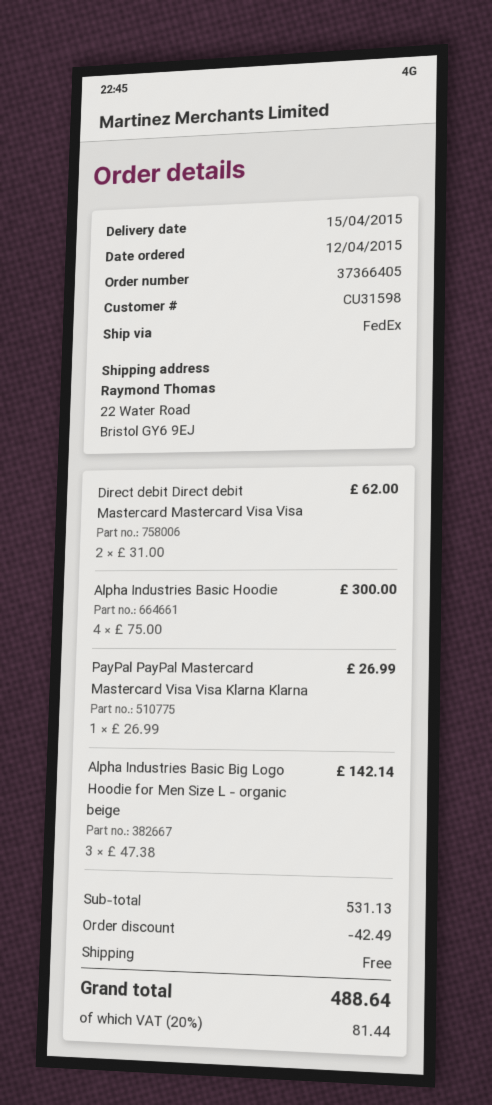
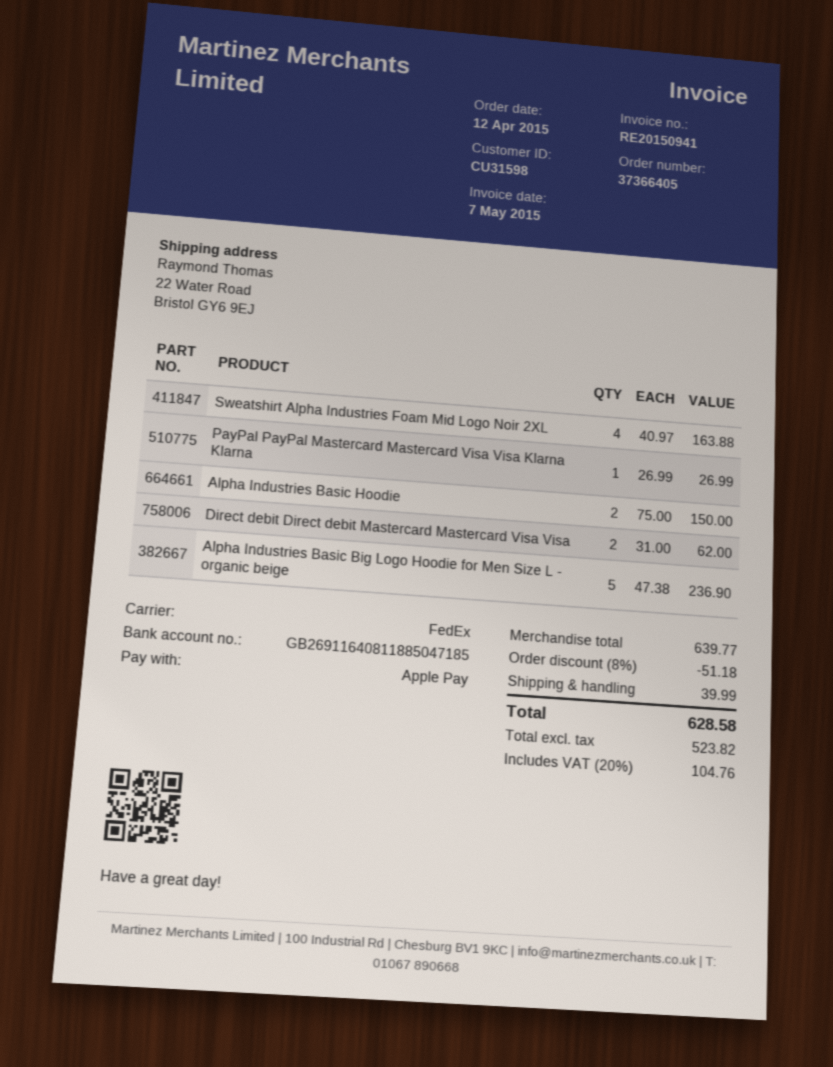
Alpha Industries Basic Hoodie: 4 x 75.00 = 300.00 -> 2 x 75.00 = 150.00
Alpha Industries Basic Big Logo Hoodie for Men Size L - organic beige: 3 x 47.38 = 142.14 -> 5 x 47.38 = 236.90
Sweatshirt Alpha Industries Foam Mid Logo Noir 2XL: none -> 4 x 40.97 = 163.88
subtotal: 531.13 -> 639.77
discount: 42.49 -> 51.18
shipping: 0.00 -> 39.99
tax: 20% = 81.44 -> 20% = 104.76
total: 488.64 -> 628.58

